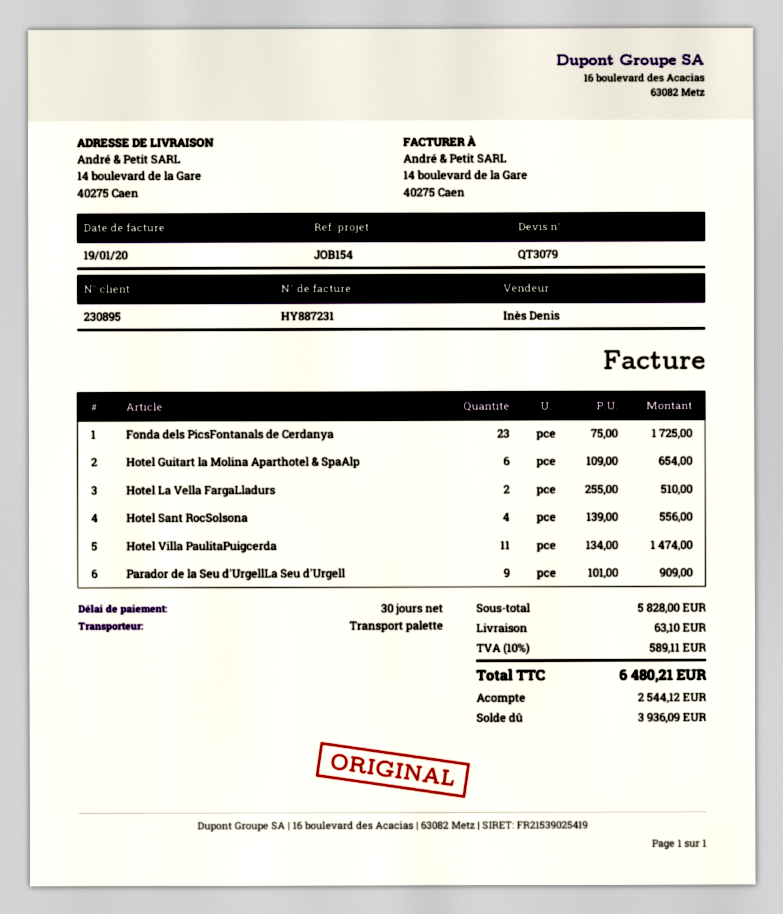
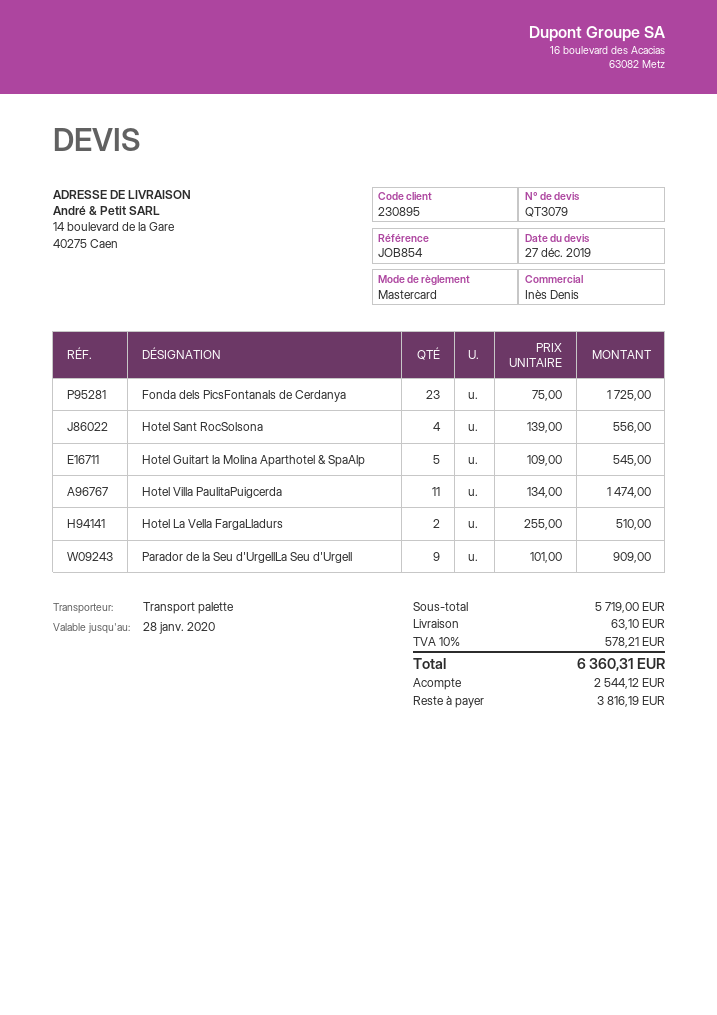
reference: JOB154 -> JOB854
Hotel Guitart la Molina Aparthotel & SpaAlp: 6 x 109.00 = 654.00 -> 5 x 109.00 = 545.00
subtotal: 5828.00 -> 5719.00
tax: 10% = 589.11 -> 10% = 578.21
total: 6480.21 -> 6360.31
balance: 3936.09 -> 3816.19

